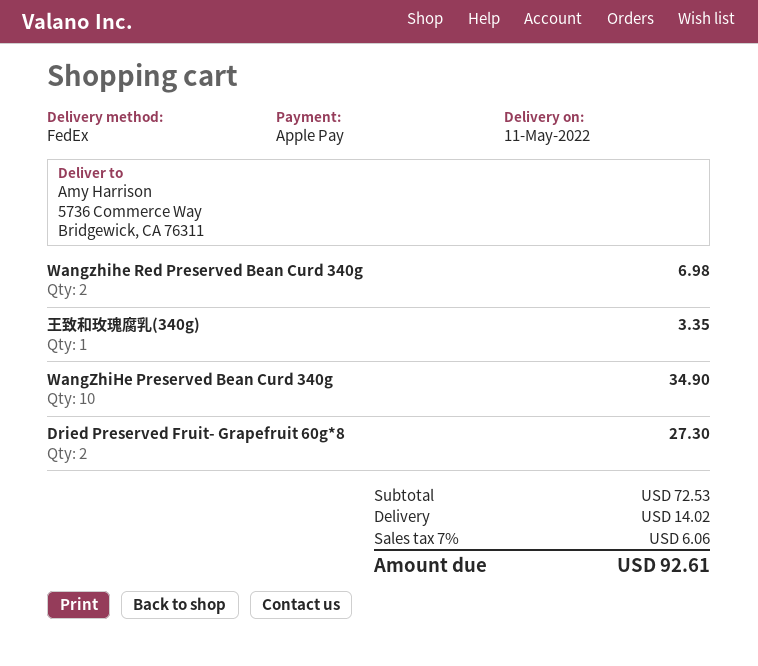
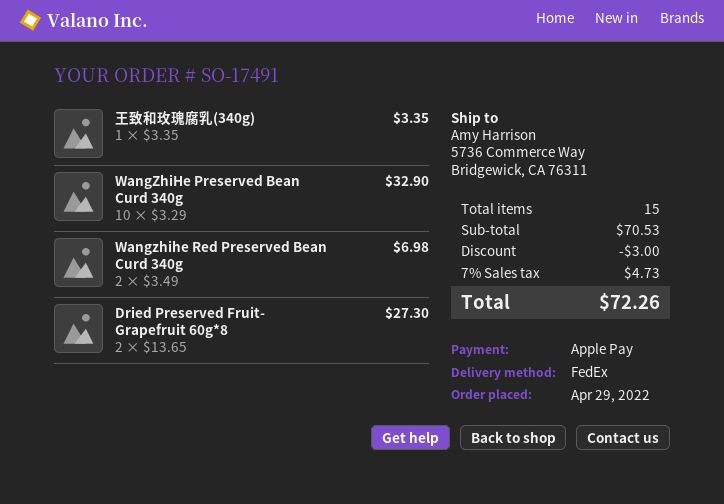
WangZhiHe Preserved Bean Curd 340g: 10 for 34.90 -> 10 for 32.90
subtotal: 72.53 -> 70.53
discount: none -> 3.00
shipping: 14.02 -> none
tax: 7% = 6.06 -> 7% = 4.73
total: 92.61 -> 72.26

